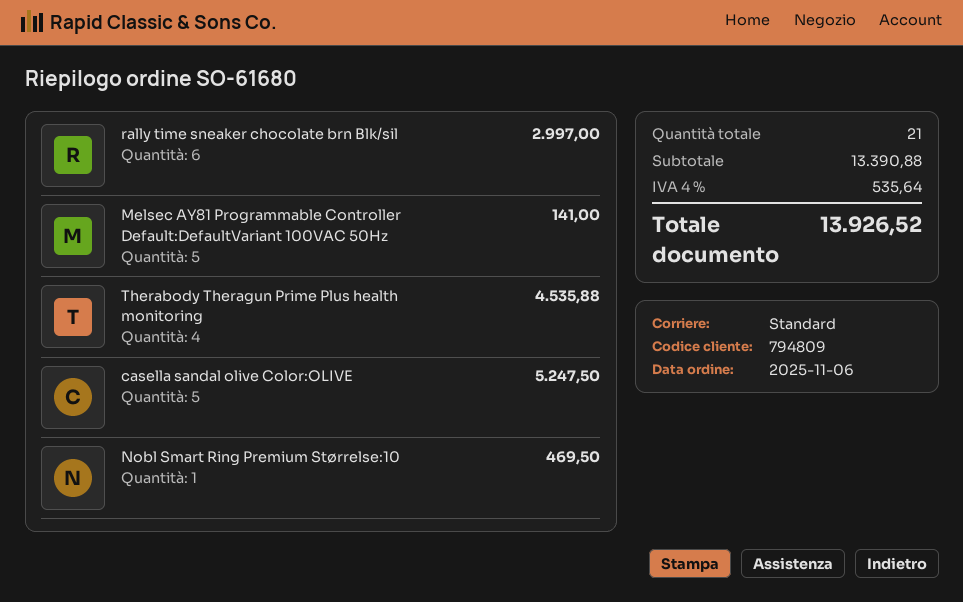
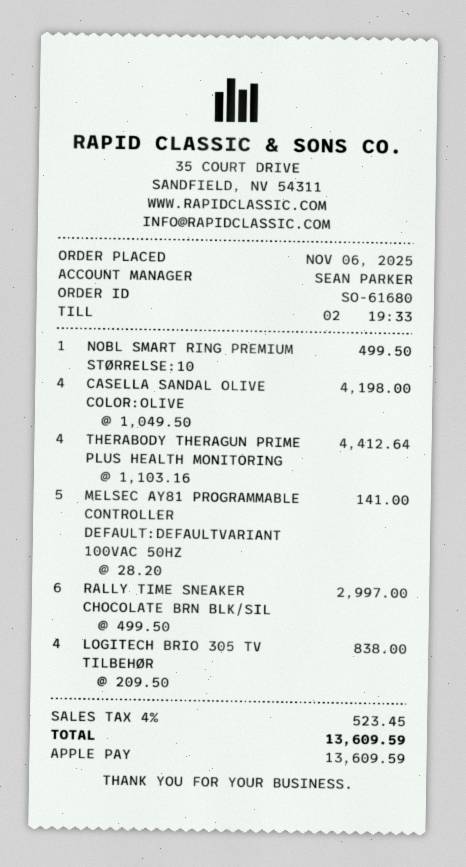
Therabody Theragun Prime Plus health monitoring: 4 for 4535.88 -> 4 for 4412.64
casella sandal olive Color:OLIVE: 5 for 5247.50 -> 4 for 4198.00
Nobl Smart Ring Premium Størrelse:10: 1 for 469.50 -> 1 for 499.50
LOGITECH BRIO 305 TV TILBEHØR: none -> 4 for 838.00
tax: 4% = 535.64 -> 4% = 523.45
total: 13926.52 -> 13609.59

